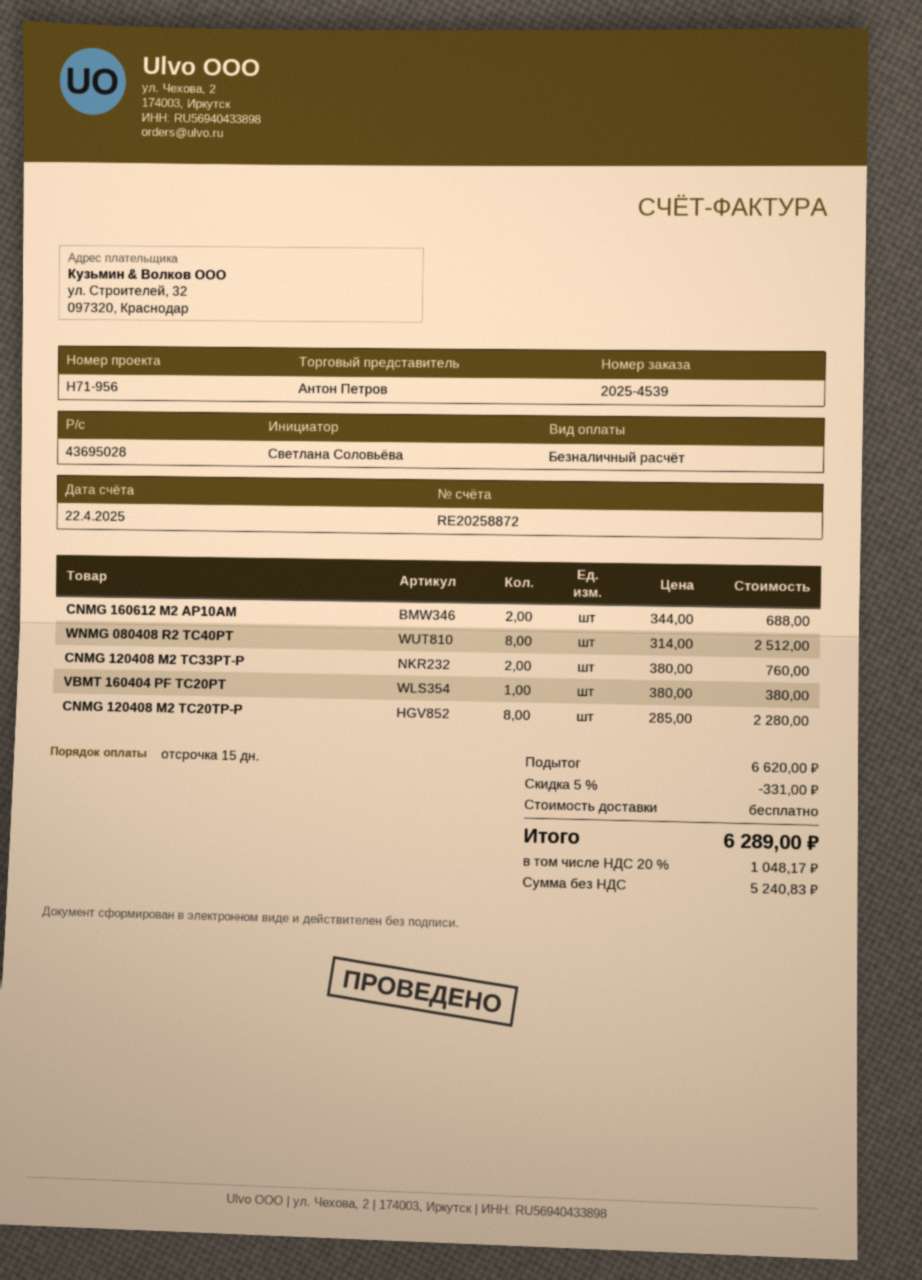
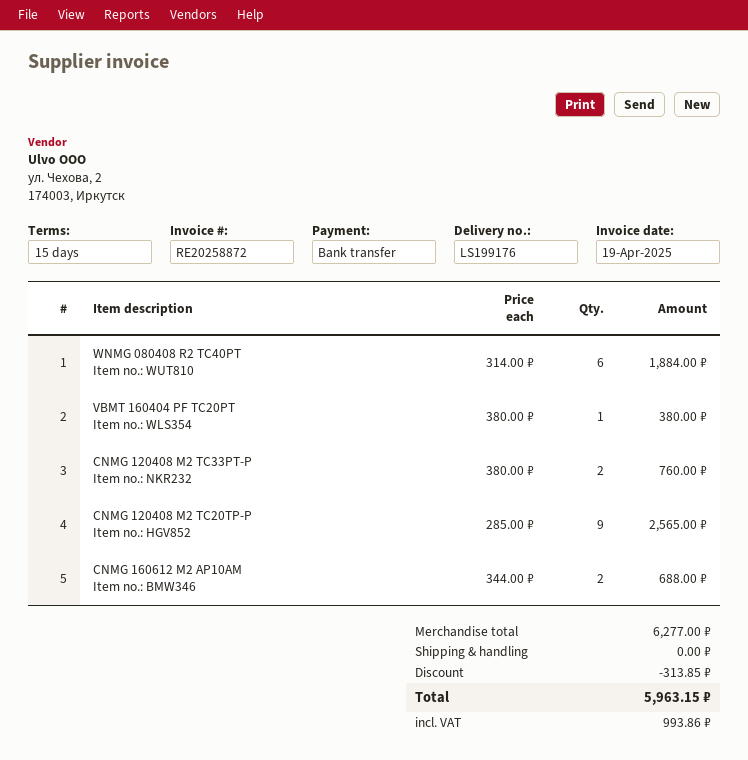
invoice date: 2025-04-22 -> 2025-04-19
WNMG 080408 R2 TC40PT: 8 x 314.00 = 2512.00 -> 6 x 314.00 = 1884.00
CNMG 120408 M2 TC20TP-P: 8 x 285.00 = 2280.00 -> 9 x 285.00 = 2565.00
subtotal: 6620.00 -> 6277.00
discount: 331.00 -> 313.85
tax: 1048.17 -> 993.86
total: 6289.00 -> 5963.15

